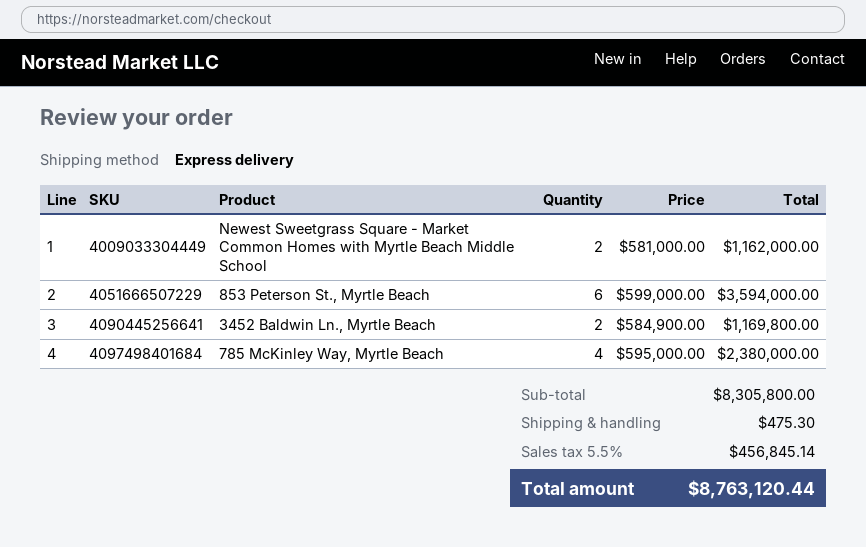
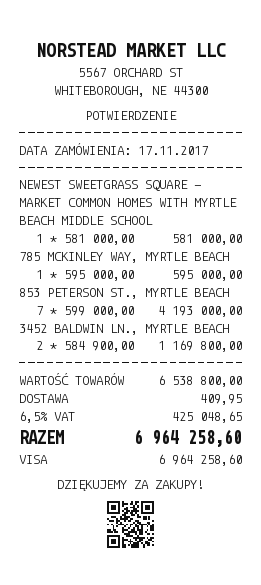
Newest Sweetgrass Square - Market Common Homes with Myrtle Beach Middle School: 2 x 581000.00 = 1162000.00 -> 1 x 581000.00 = 581000.00
853 Peterson St., Myrtle Beach: 6 x 599000.00 = 3594000.00 -> 7 x 599000.00 = 4193000.00
785 McKinley Way, Myrtle Beach: 4 x 595000.00 = 2380000.00 -> 1 x 595000.00 = 595000.00
subtotal: 8305800.00 -> 6538800.00
shipping: 475.30 -> 409.95
tax: 5.5% = 456845.14 -> 6.5% = 425048.65
total: 8763120.44 -> 6964258.60

